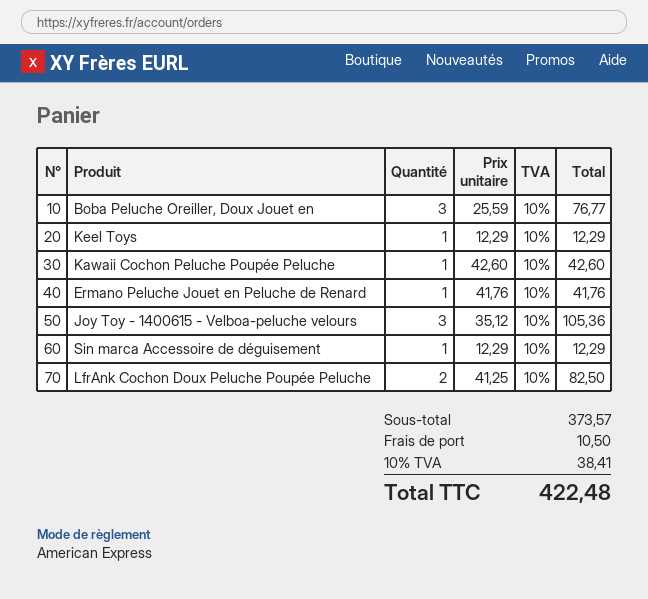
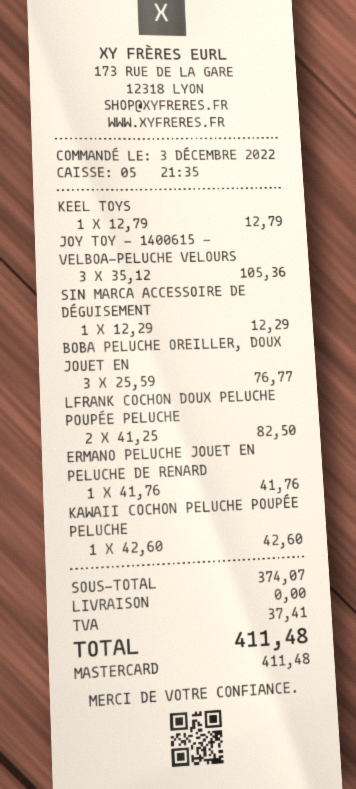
payment method: American Express -> Mastercard
Keel Toys: 1 x 12.29 = 12.29 -> 1 x 12.79 = 12.79
subtotal: 373.57 -> 374.07
shipping: 10.50 -> 0.00
tax: 38.41 -> 37.41
total: 422.48 -> 411.48

